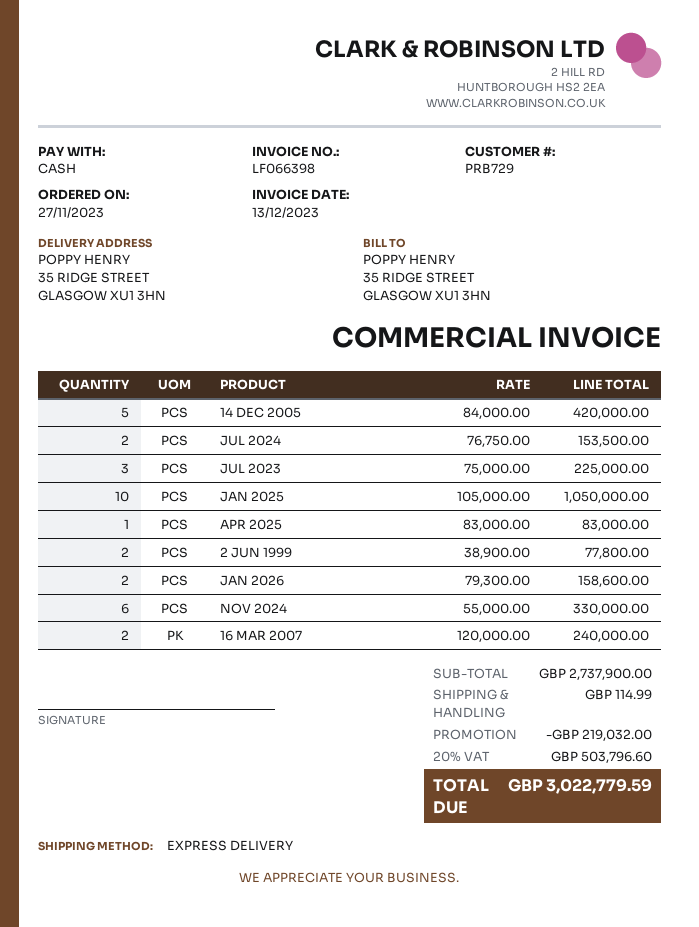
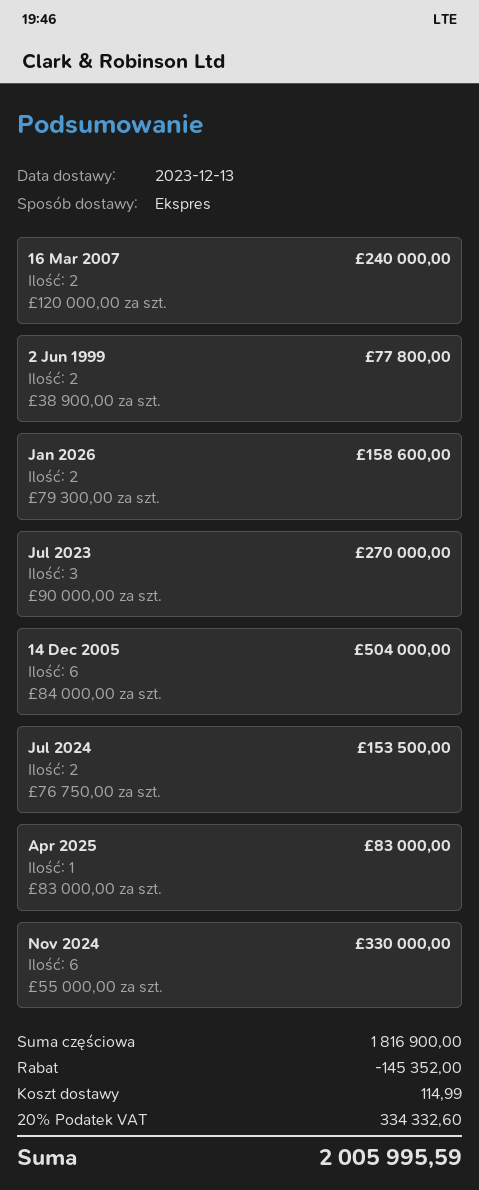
14 DEC 2005: 5 x 84000.00 = 420000.00 -> 6 x 84000.00 = 504000.00
JUL 2023: 3 x 75000.00 = 225000.00 -> 3 x 90000.00 = 270000.00
JAN 2025: 10 x 105000.00 = 1050000.00 -> none
subtotal: 2737900.00 -> 1816900.00
discount: 219032.00 -> 145352.00
tax: 20% = 503796.60 -> 20% = 334332.60
total: 3022779.59 -> 2005995.59

